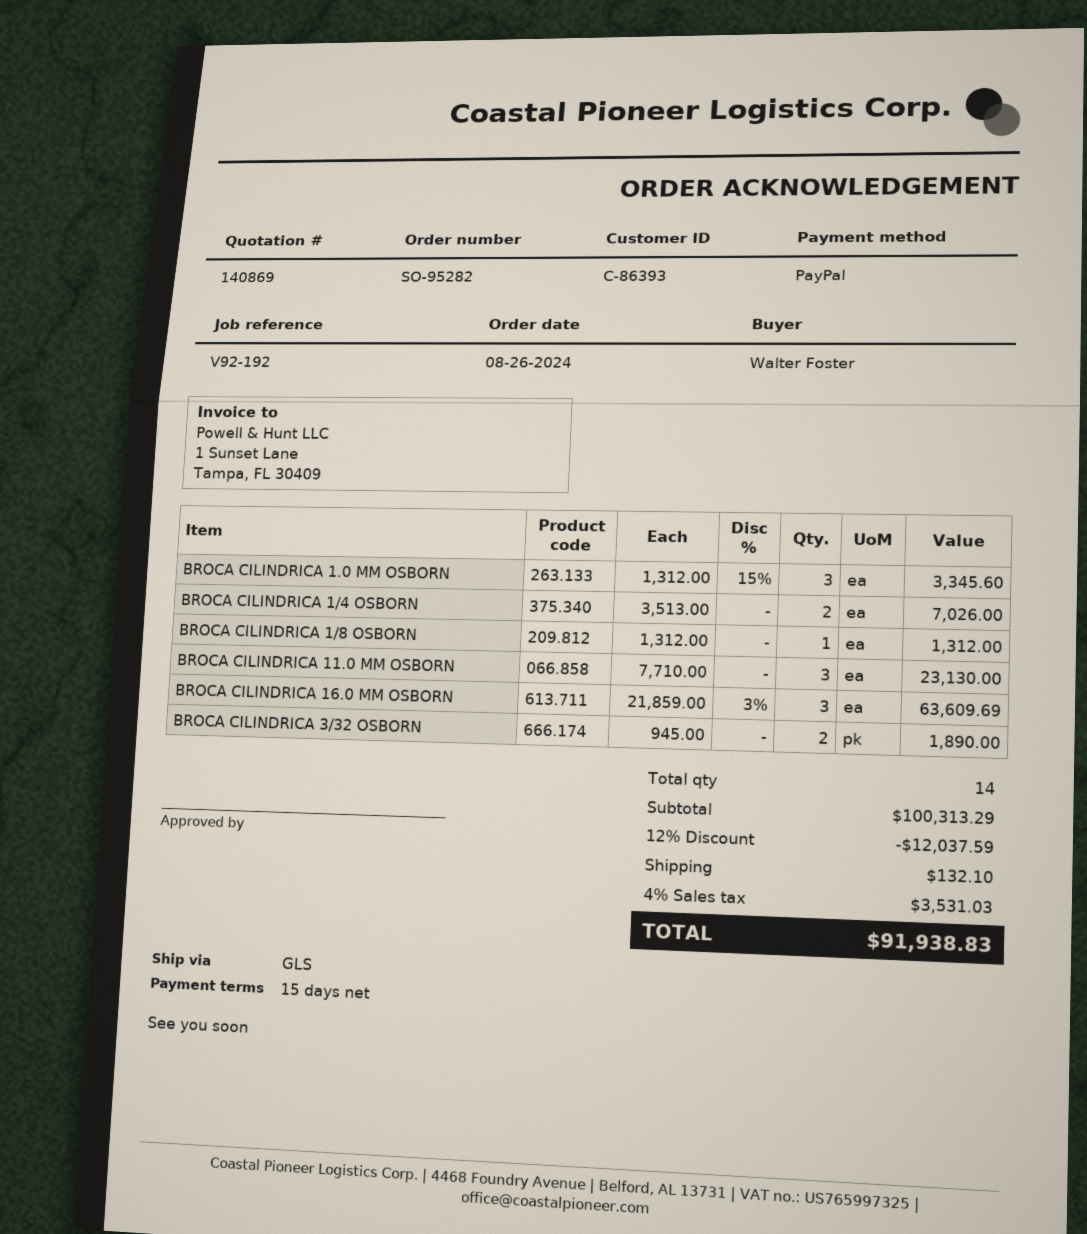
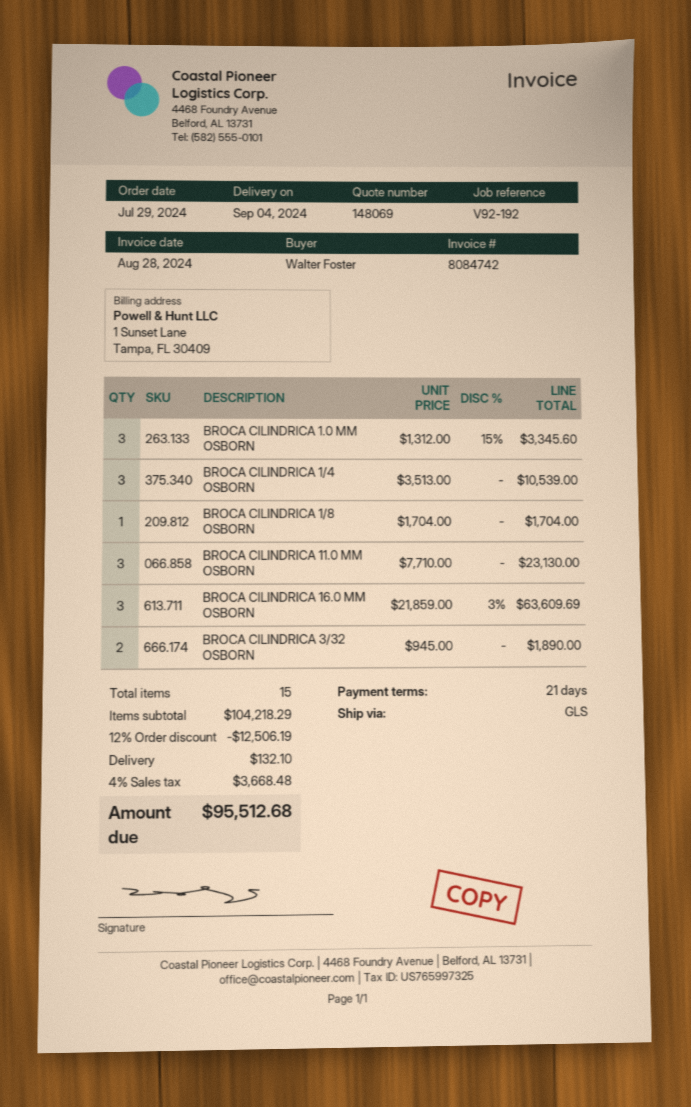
quote number: 140869 -> 148069
order date: 2024-08-26 -> 2024-07-29
payment terms: 15 days -> 21 days
BROCA CILINDRICA 1/4 OSBORN: 2 x 3513.00 = 7026.00 -> 3 x 3513.00 = 10539.00
BROCA CILINDRICA 1/8 OSBORN: 1 x 1312.00 = 1312.00 -> 1 x 1704.00 = 1704.00
total quantity: 14 -> 15
subtotal: 100313.29 -> 104218.29
discount: 12% = 12037.59 -> 12% = 12506.19
tax: 4% = 3531.03 -> 4% = 3668.48
total: 91938.83 -> 95512.68

